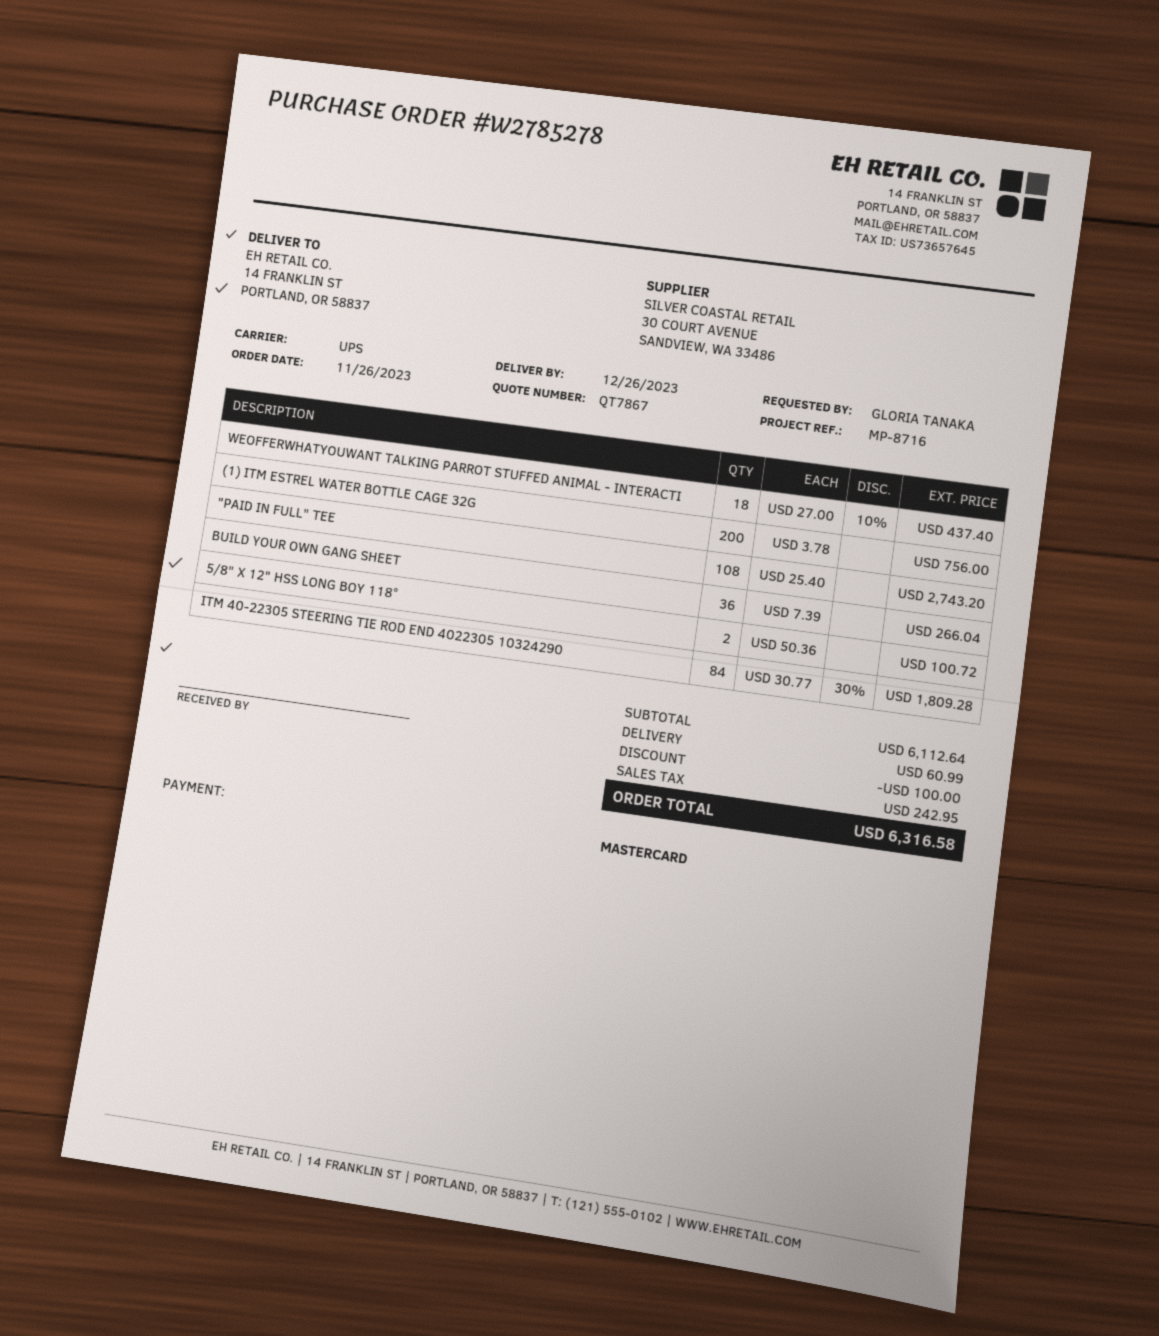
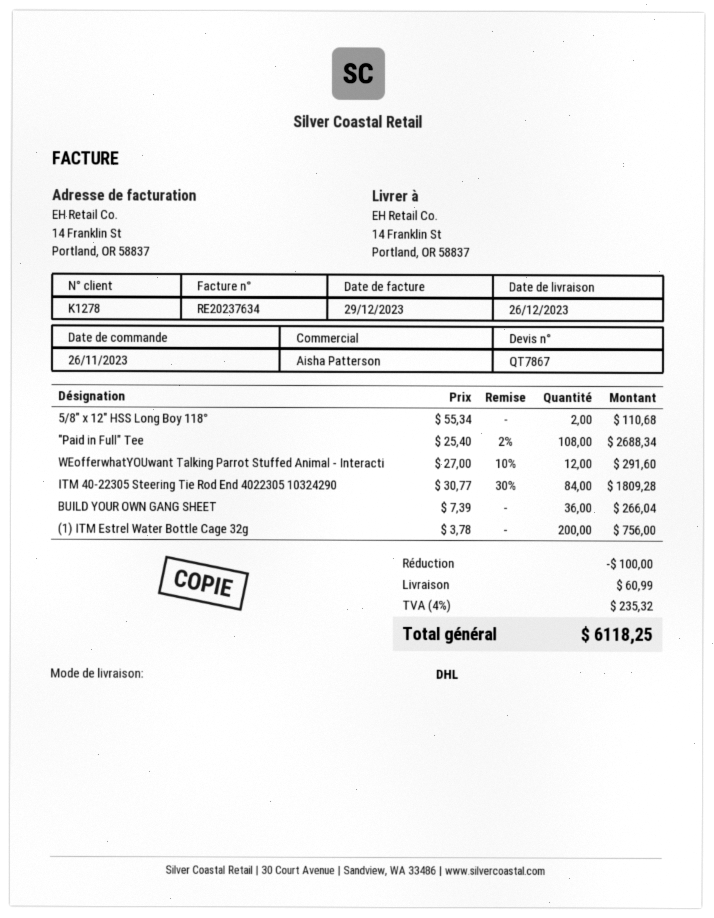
shipping method: UPS -> DHL
WEOFFERWHATYOUWANT TALKING PARROT STUFFED ANIMAL - INTERACTI: 18 x 27.00 - 10% = 437.40 -> 12 x 27.00 - 10% = 291.60
"PAID IN FULL" TEE: 108 x 25.40 = 2743.20 -> 108 x 25.40 - 2% = 2688.34
5/8" X 12" HSS LONG BOY 118°: 2 x 50.36 = 100.72 -> 2 x 55.34 = 110.68
tax: 242.95 -> 235.32
total: 6316.58 -> 6118.25

